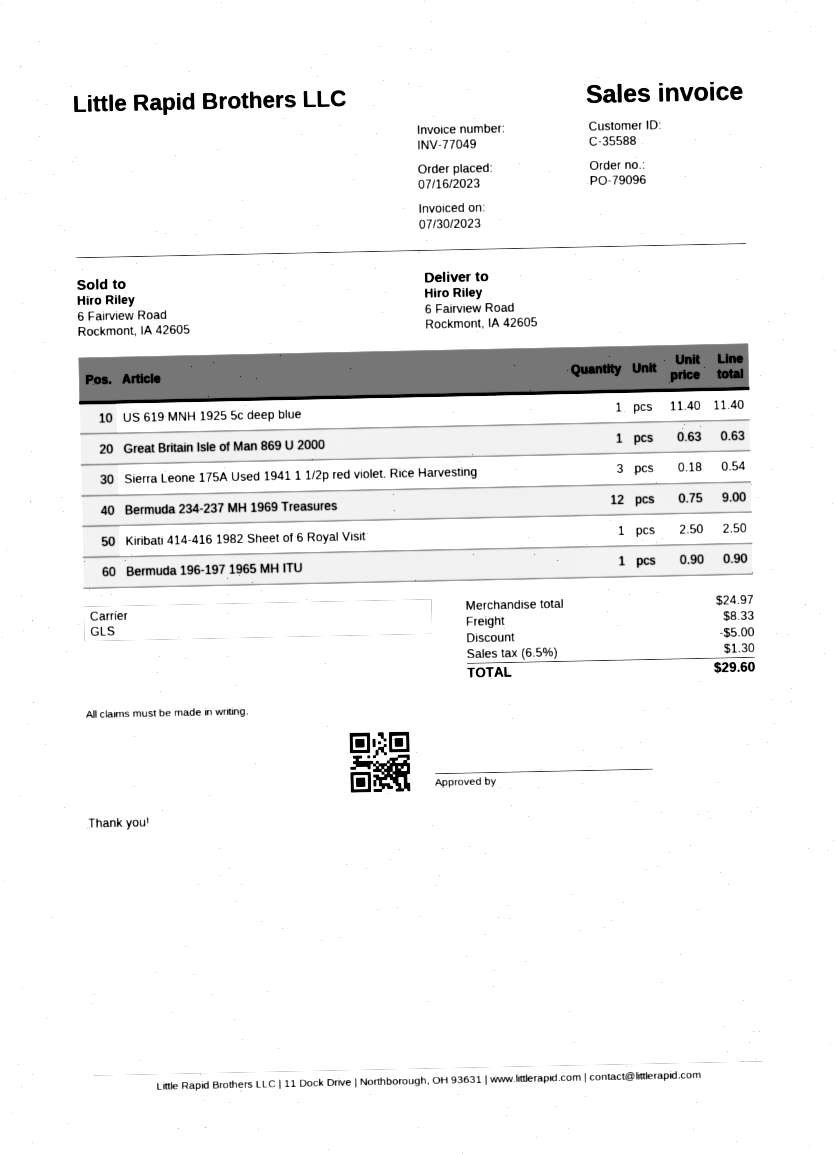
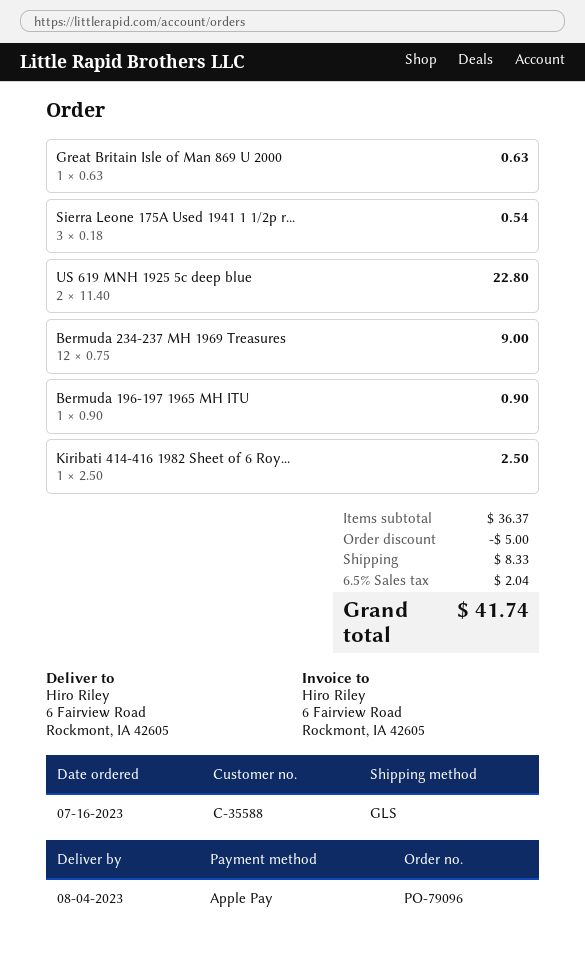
US 619 MNH 1925 5c deep blue: 1 x 11.40 = 11.40 -> 2 x 11.40 = 22.80
subtotal: 24.97 -> 36.37
tax: 6.5% = 1.30 -> 6.5% = 2.04
total: 29.60 -> 41.74

